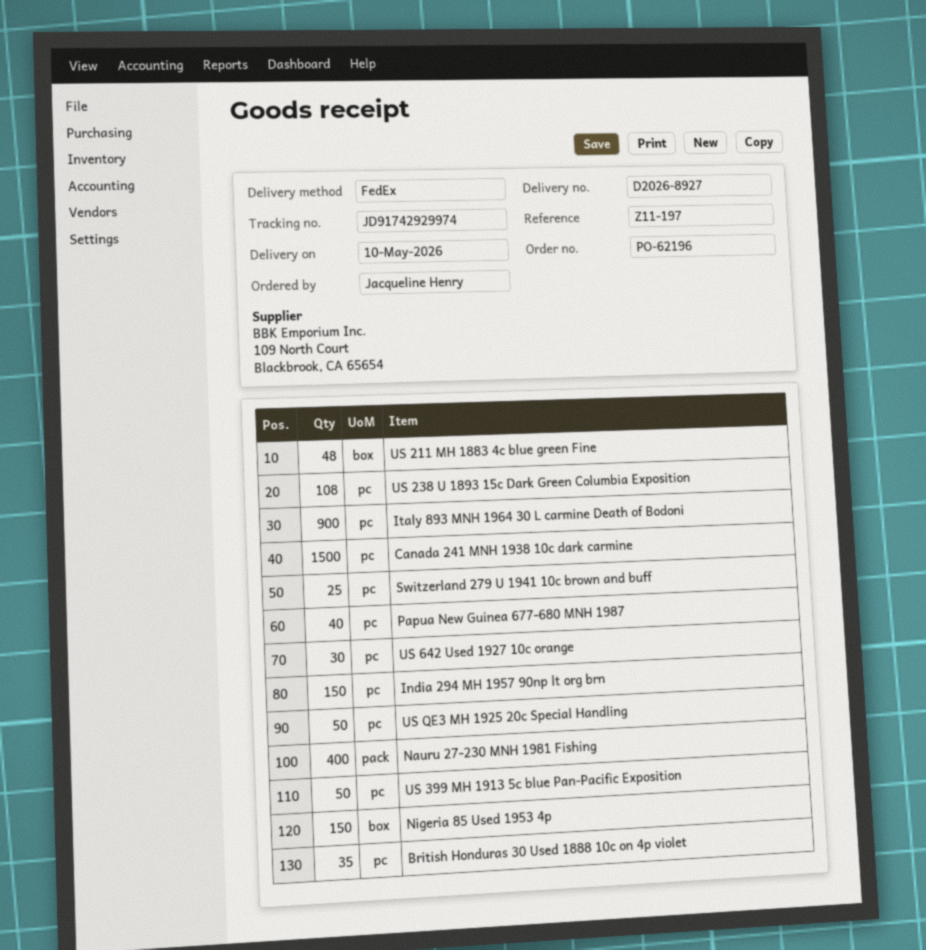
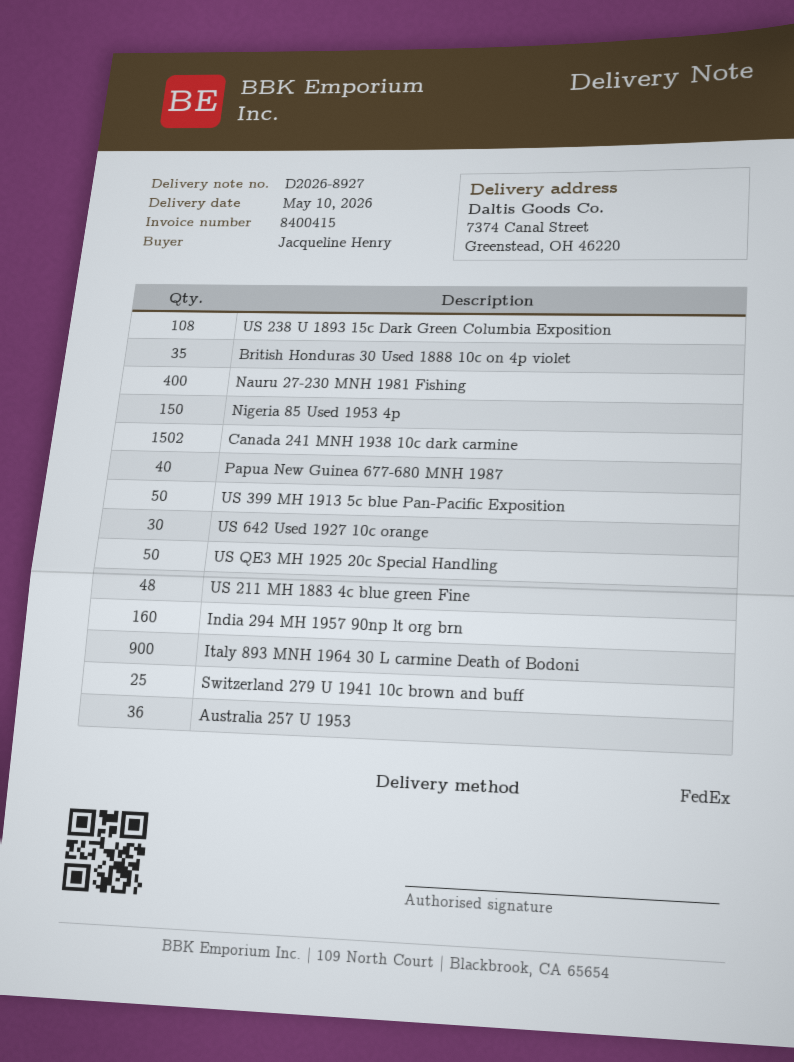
Canada 241 MNH 1938 10c dark carmine: 1500 -> 1502
India 294 MH 1957 90np lt org brn: 150 -> 160
Australia 257 U 1953: none -> 36

